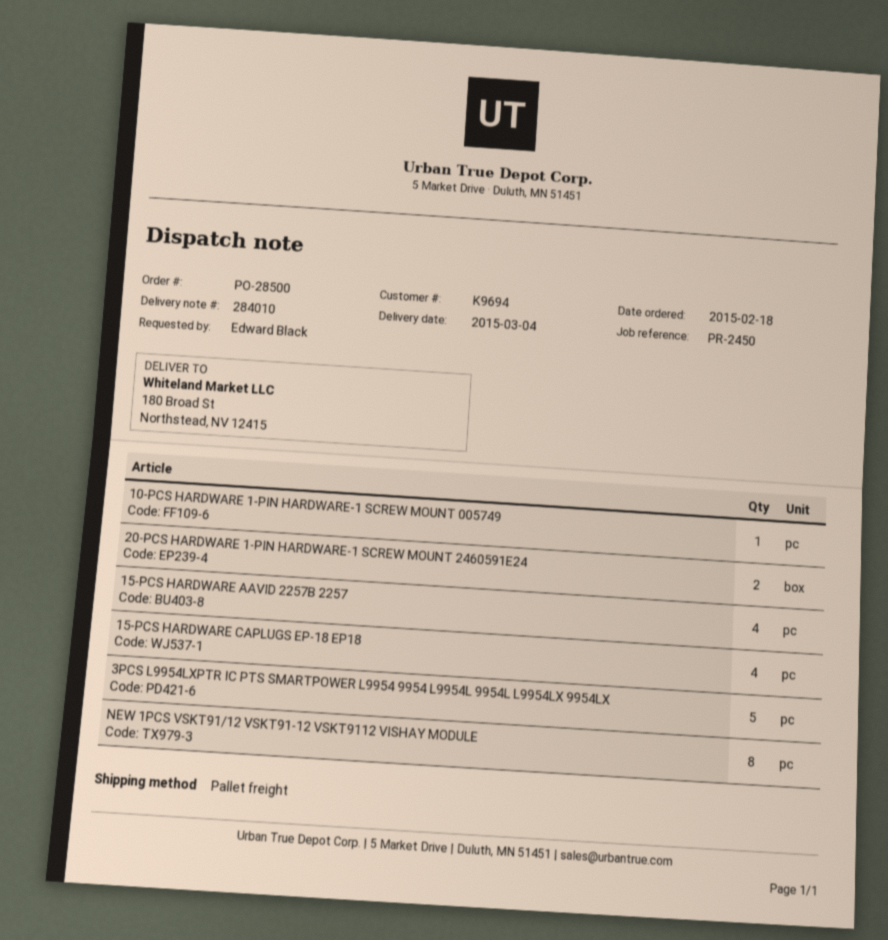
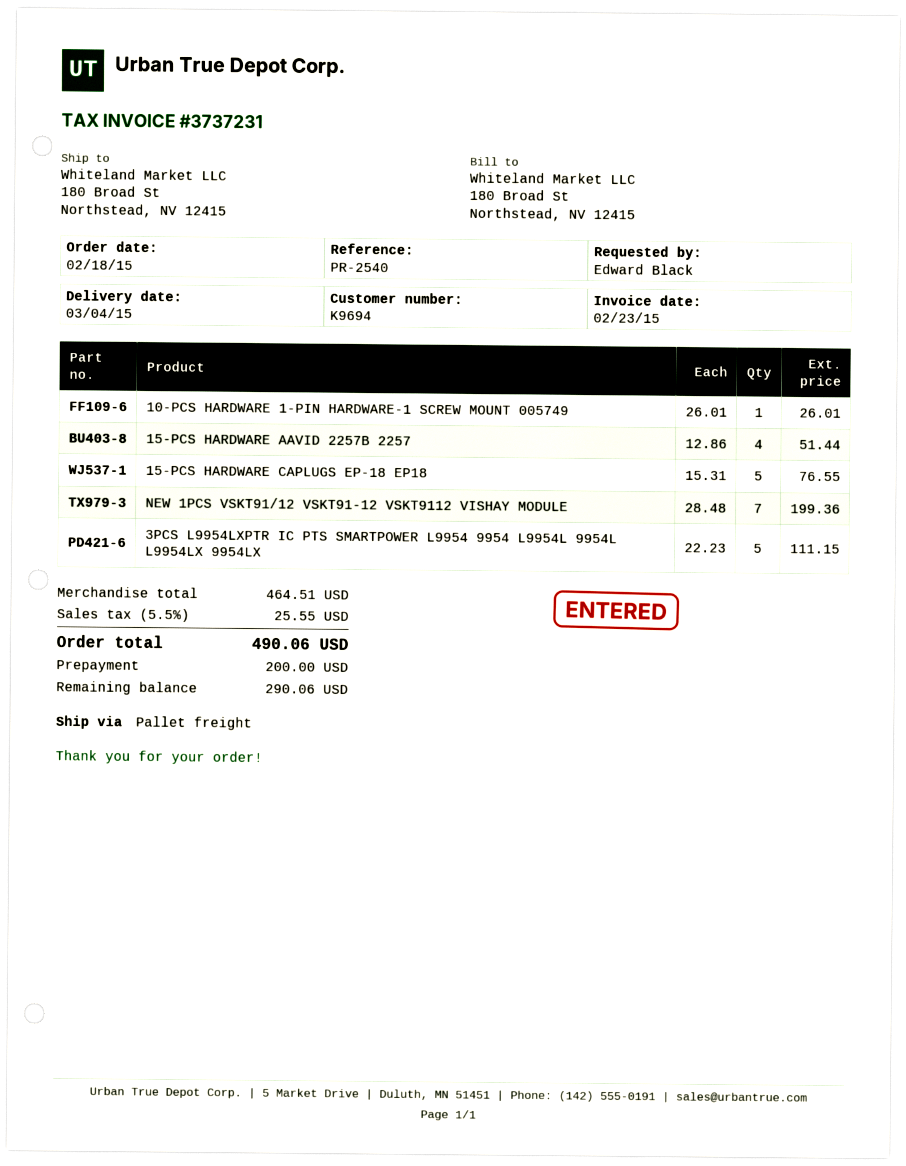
reference: PR-2450 -> PR-2540
20-PCS HARDWARE 1-PIN HARDWARE-1 SCREW MOUNT 2460591E24: 2 -> none
15-PCS HARDWARE CAPLUGS EP-18 EP18: 4 -> 5
NEW 1PCS VSKT91/12 VSKT91-12 VSKT9112 VISHAY MODULE: 8 -> 7

